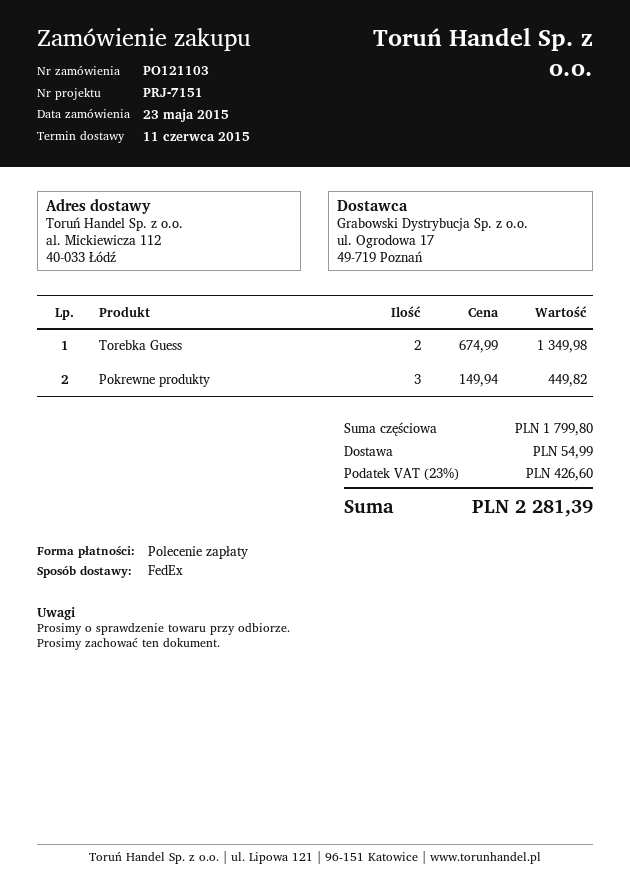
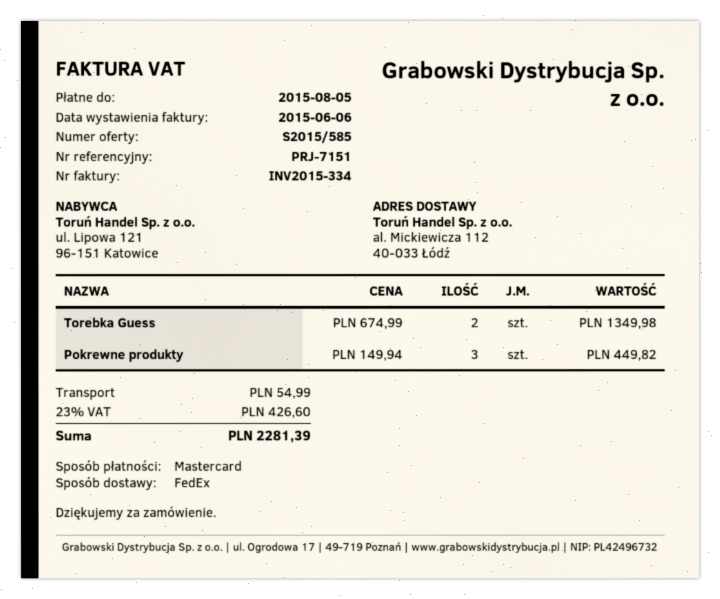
payment method: direct debit -> Mastercard

